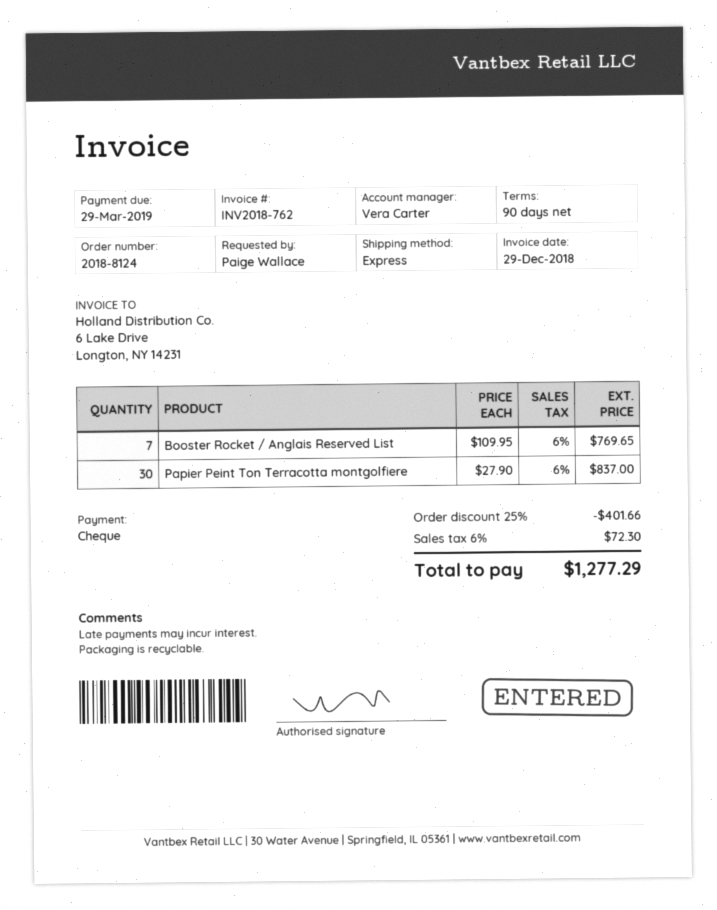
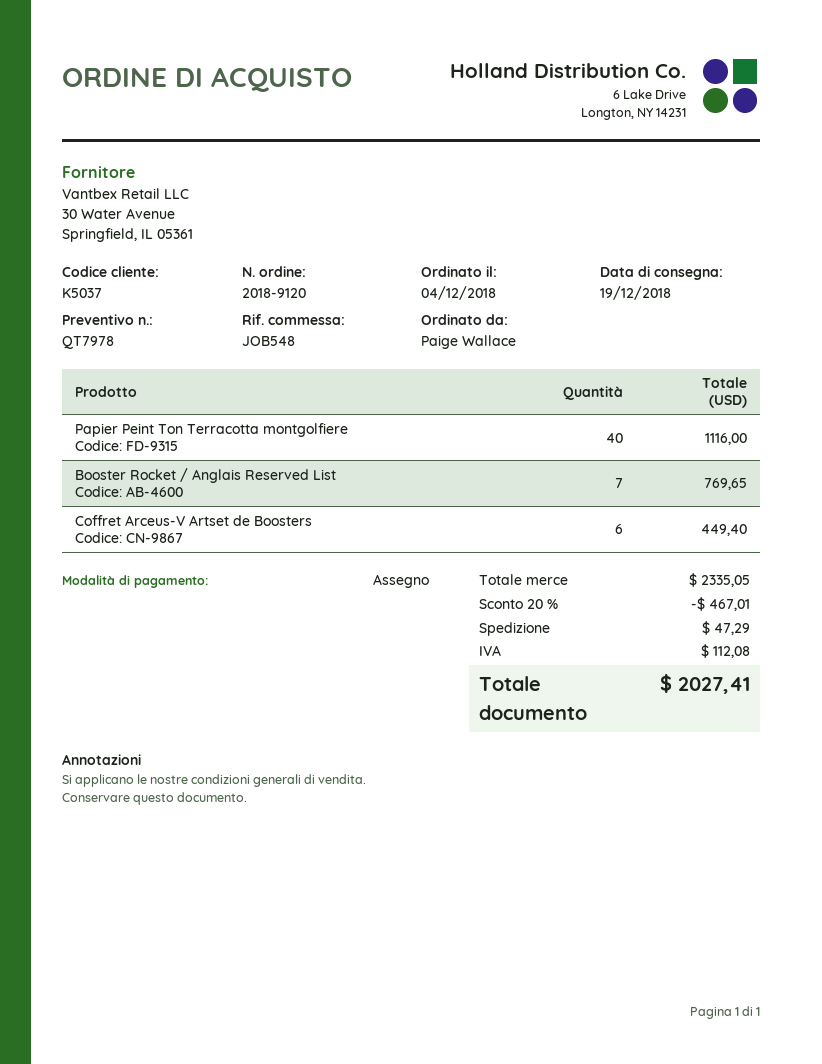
order number: 2018-8124 -> 2018-9120
Papier Peint Ton Terracotta montgolfiere: 30 for 837.00 -> 40 for 1116.00
Coffret Arceus-V Artset de Boosters: none -> 6 for 449.40
discount: 25% = 401.66 -> 20% = 467.01
shipping: none -> 47.29
tax: 72.30 -> 112.08
total: 1277.29 -> 2027.41

